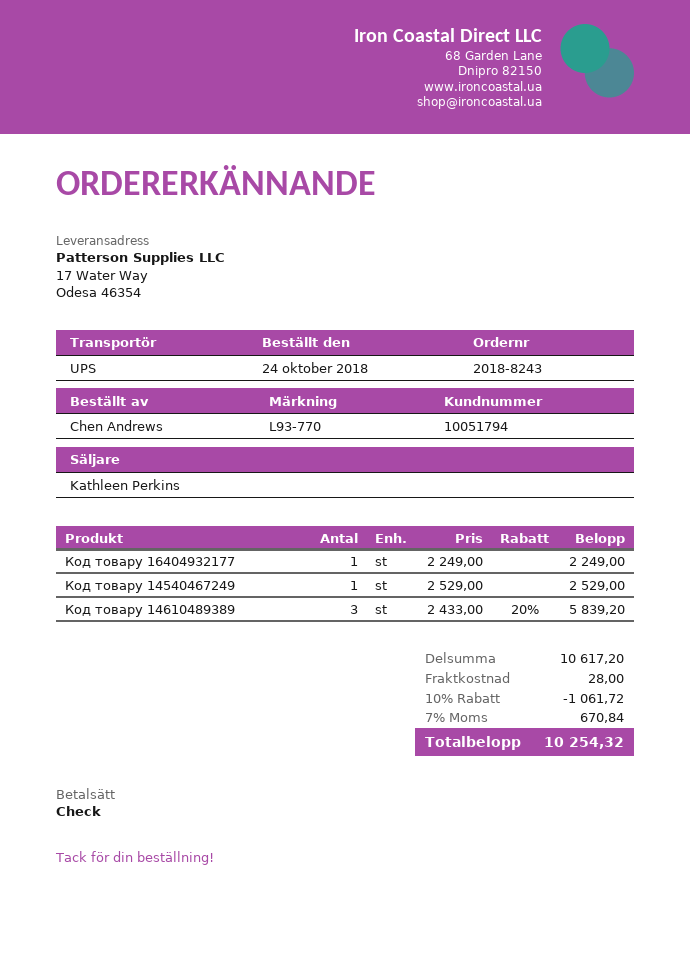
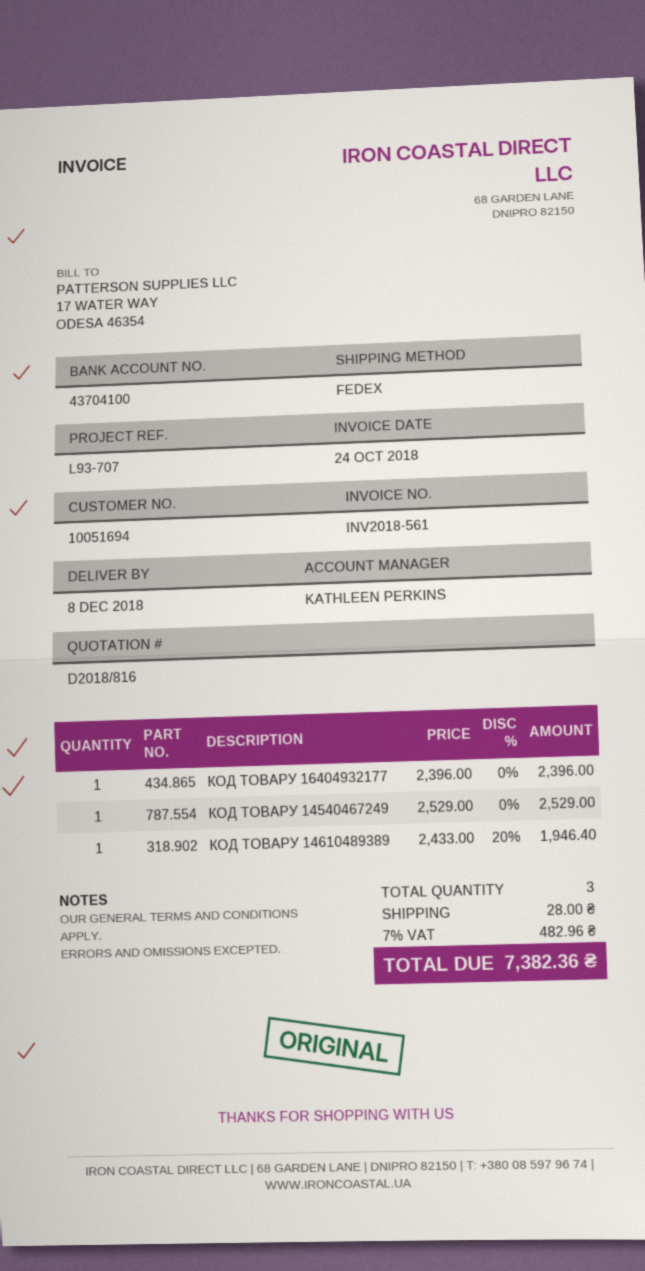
customer number: 10051794 -> 10051694
reference: L93-770 -> L93-707
shipping method: UPS -> FedEx
Код товару 16404932177: 1 x 2249.00 = 2249.00 -> 1 x 2396.00 = 2396.00
Код товару 14610489389: 3 x 2433.00 - 20% = 5839.20 -> 1 x 2433.00 - 20% = 1946.40
discount: 10% = 1061.72 -> none
tax: 7% = 670.84 -> 7% = 482.96
total: 10254.32 -> 7382.36

